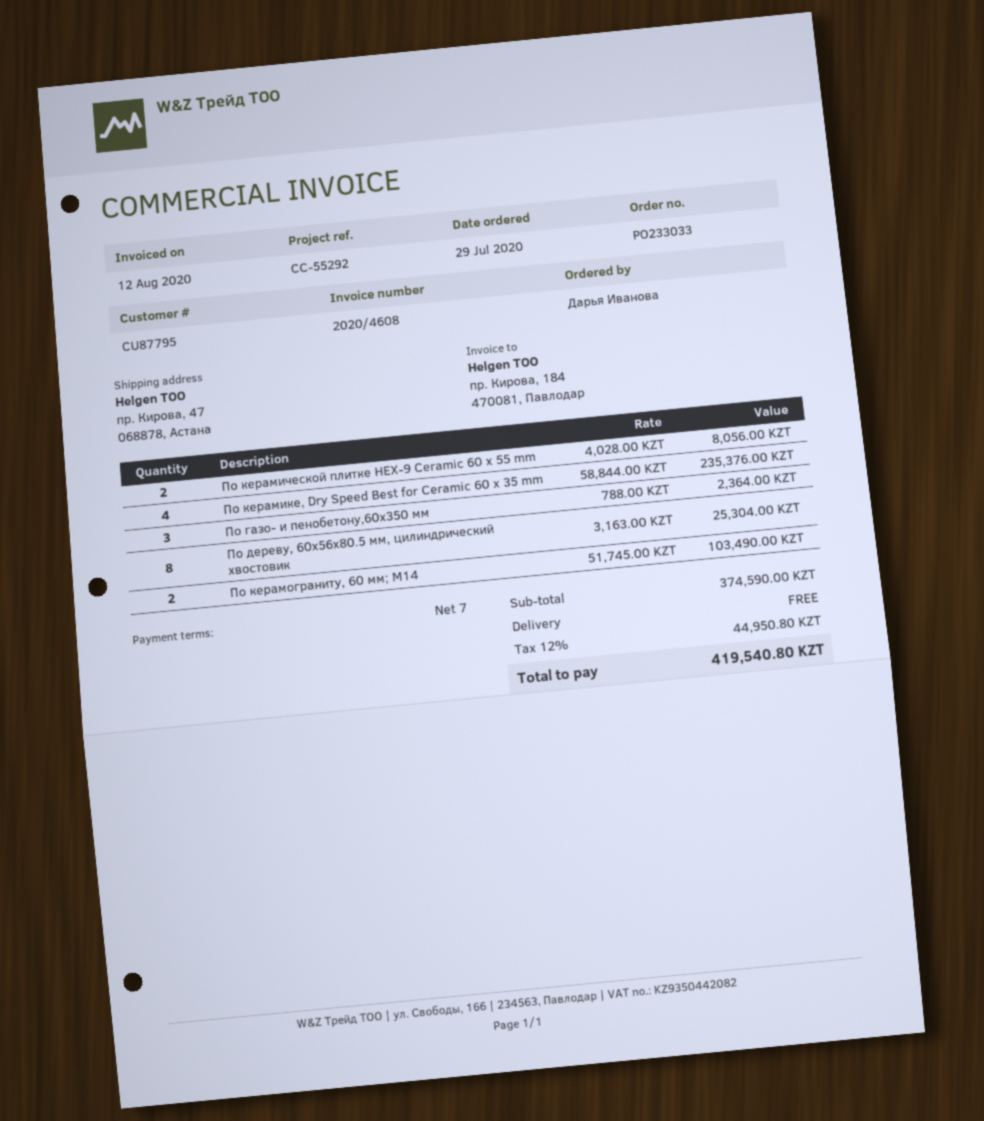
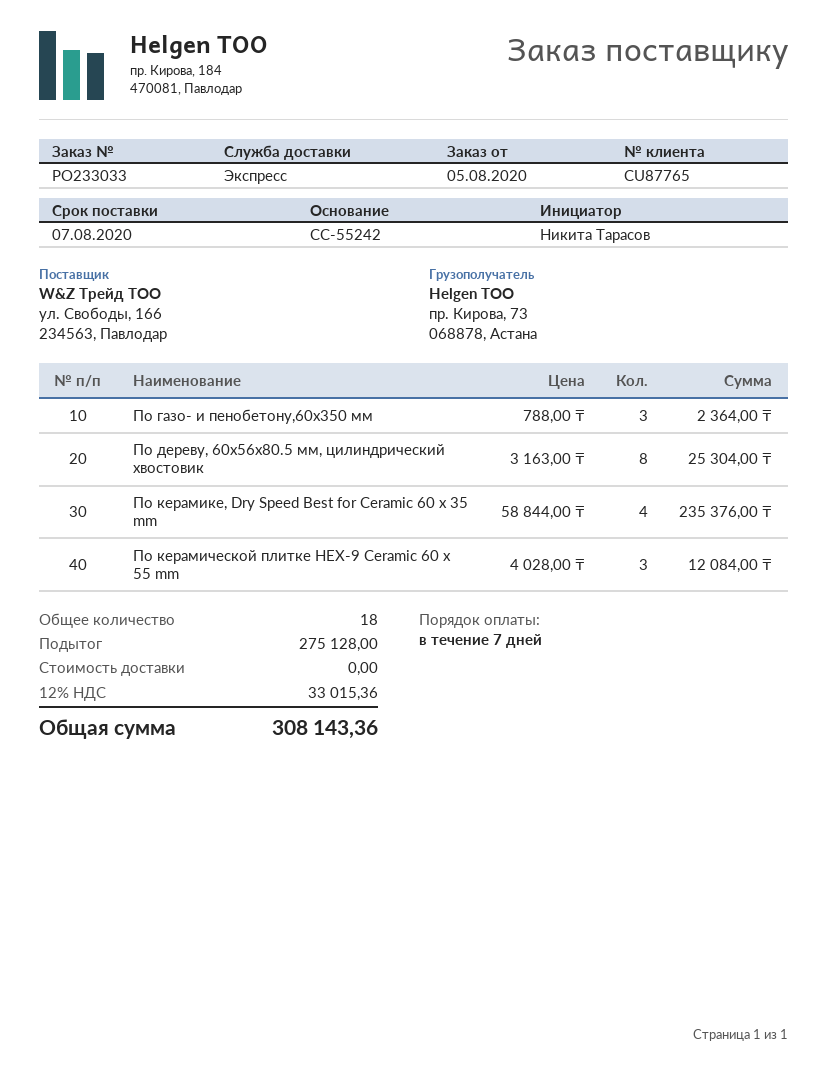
order date: 2020-07-29 -> 2020-08-05
customer number: CU87795 -> CU87765
reference: CC-55292 -> CC-55242
ordered by: Дарья Иванова -> Никита Тарасов
ship to: пр. Кирова, 47, 068878, Астана -> пр. Кирова, 73, 068878, Астана
По керамической плитке HEX-9 Ceramic 60 х 55 mm: 2 x 4028.00 = 8056.00 -> 3 x 4028.00 = 12084.00
По керамограниту, 60 мм; М14: 2 x 51745.00 = 103490.00 -> none
subtotal: 374590.00 -> 275128.00
tax: 12% = 44950.80 -> 12% = 33015.36
total: 419540.80 -> 308143.36

